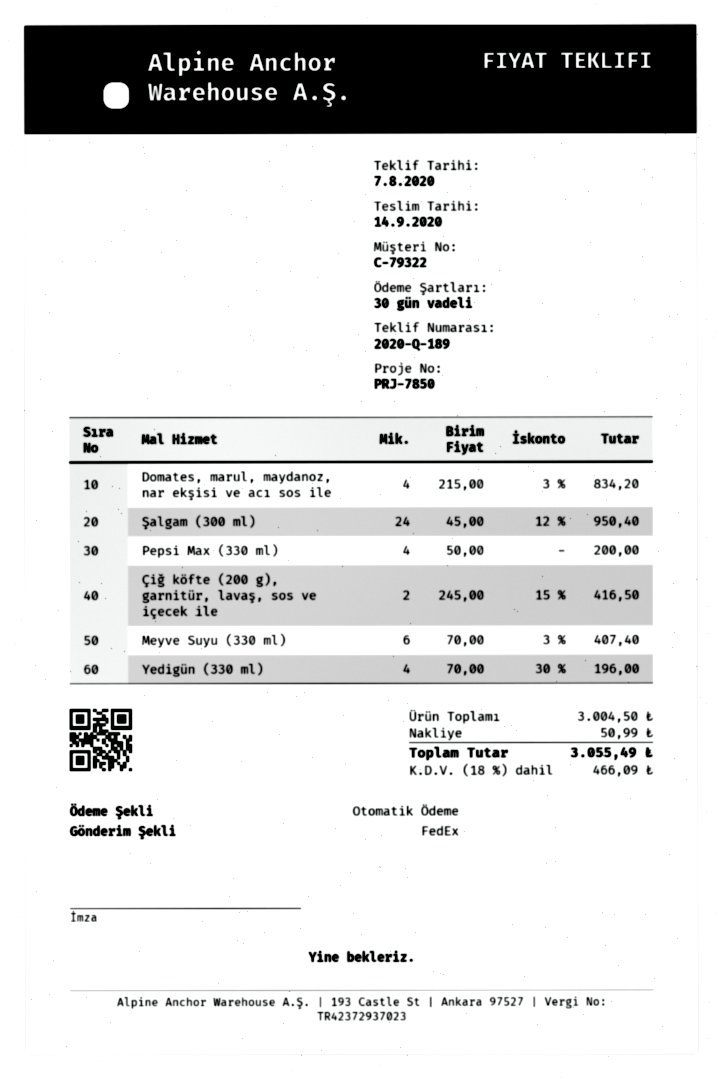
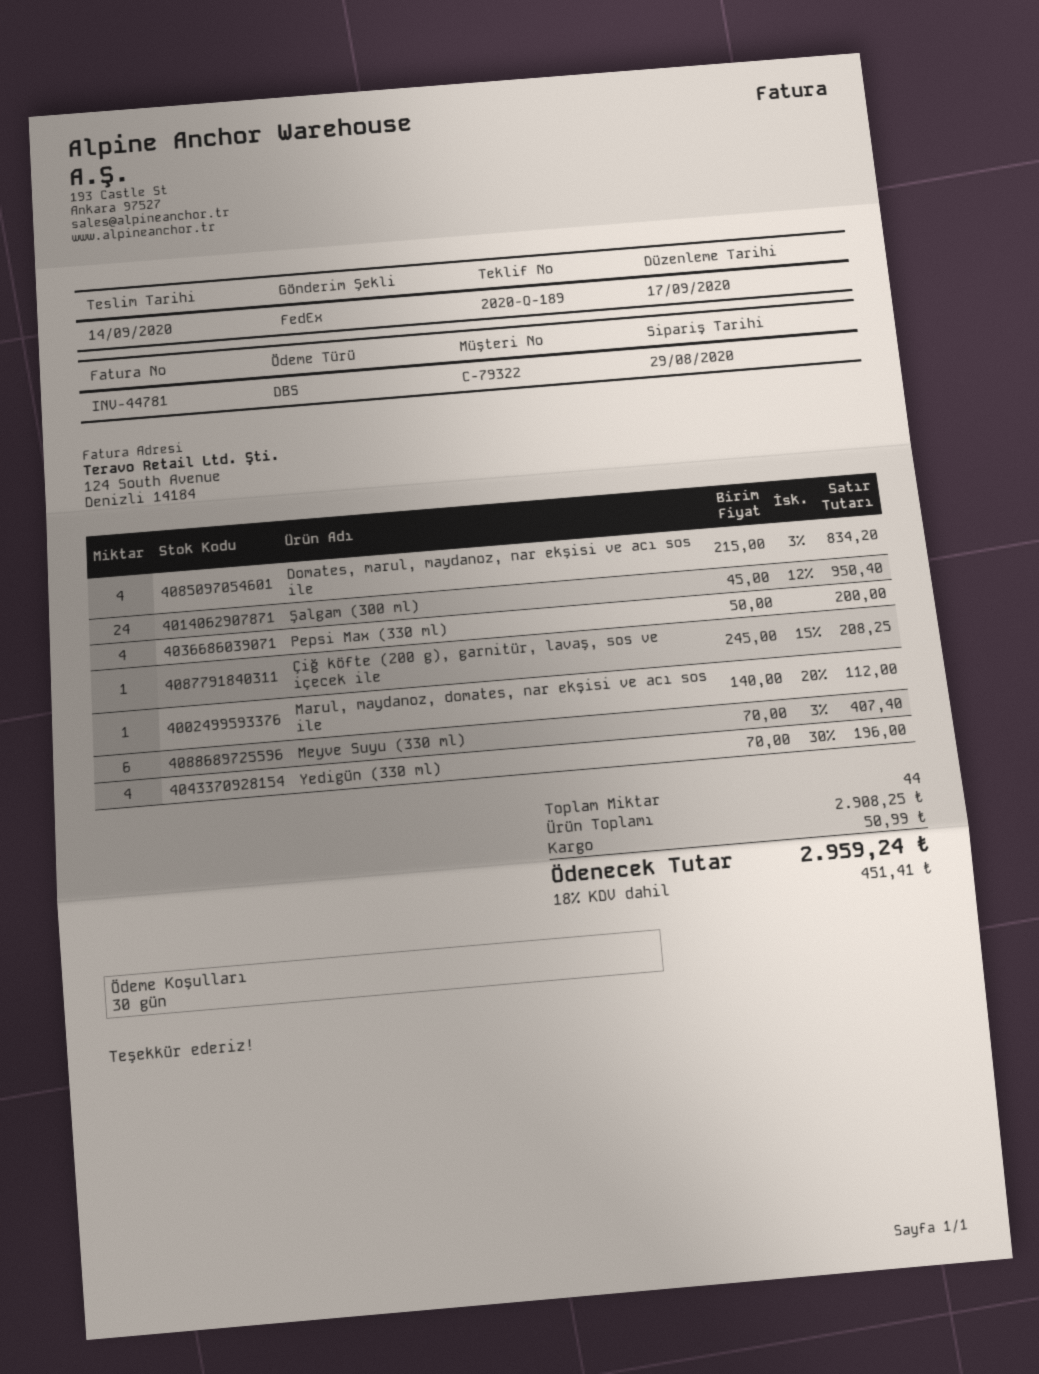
Çiğ köfte (200 g), garnitür, lavaş, sos ve içecek ile: 2 x 245.00 - 15% = 416.50 -> 1 x 245.00 - 15% = 208.25
Marul, maydanoz, domates, nar ekşisi ve acı sos ile: none -> 1 x 140.00 - 20% = 112.00
subtotal: 3004.50 -> 2908.25
tax: 18% = 466.09 -> 18% = 451.41
total: 3055.49 -> 2959.24

